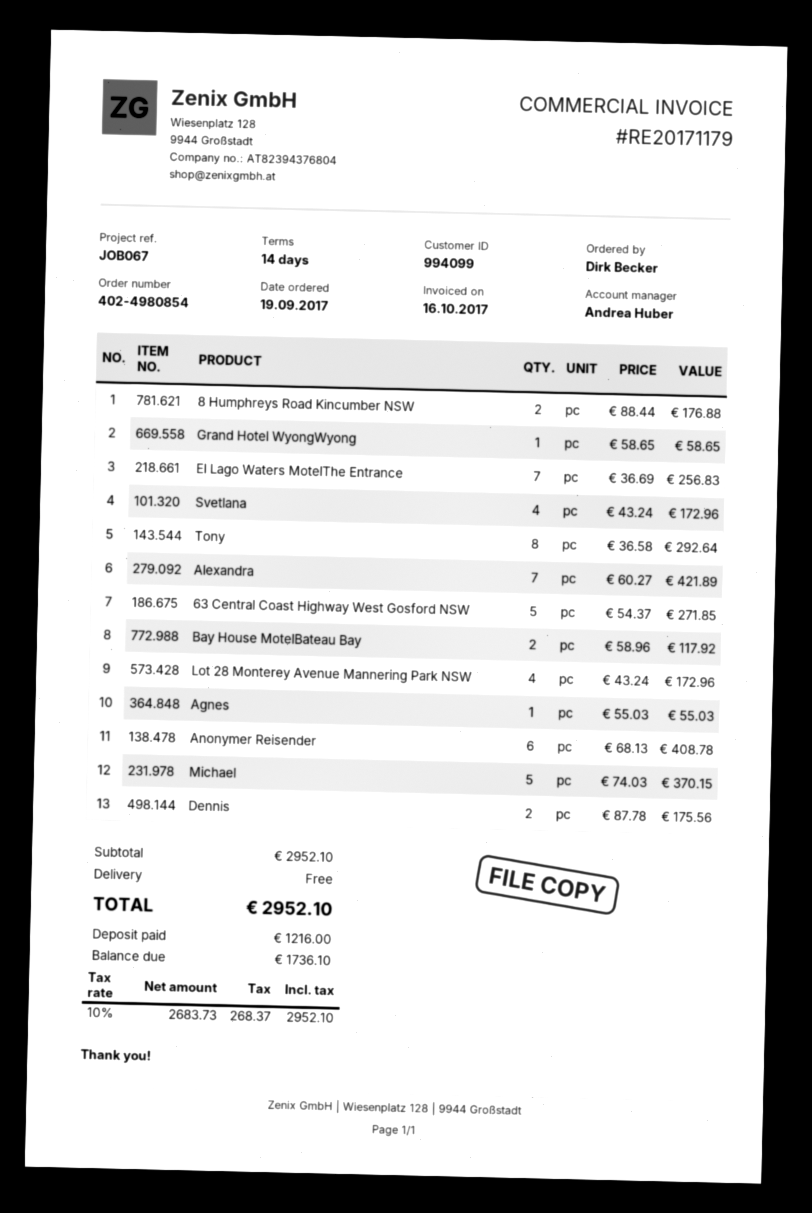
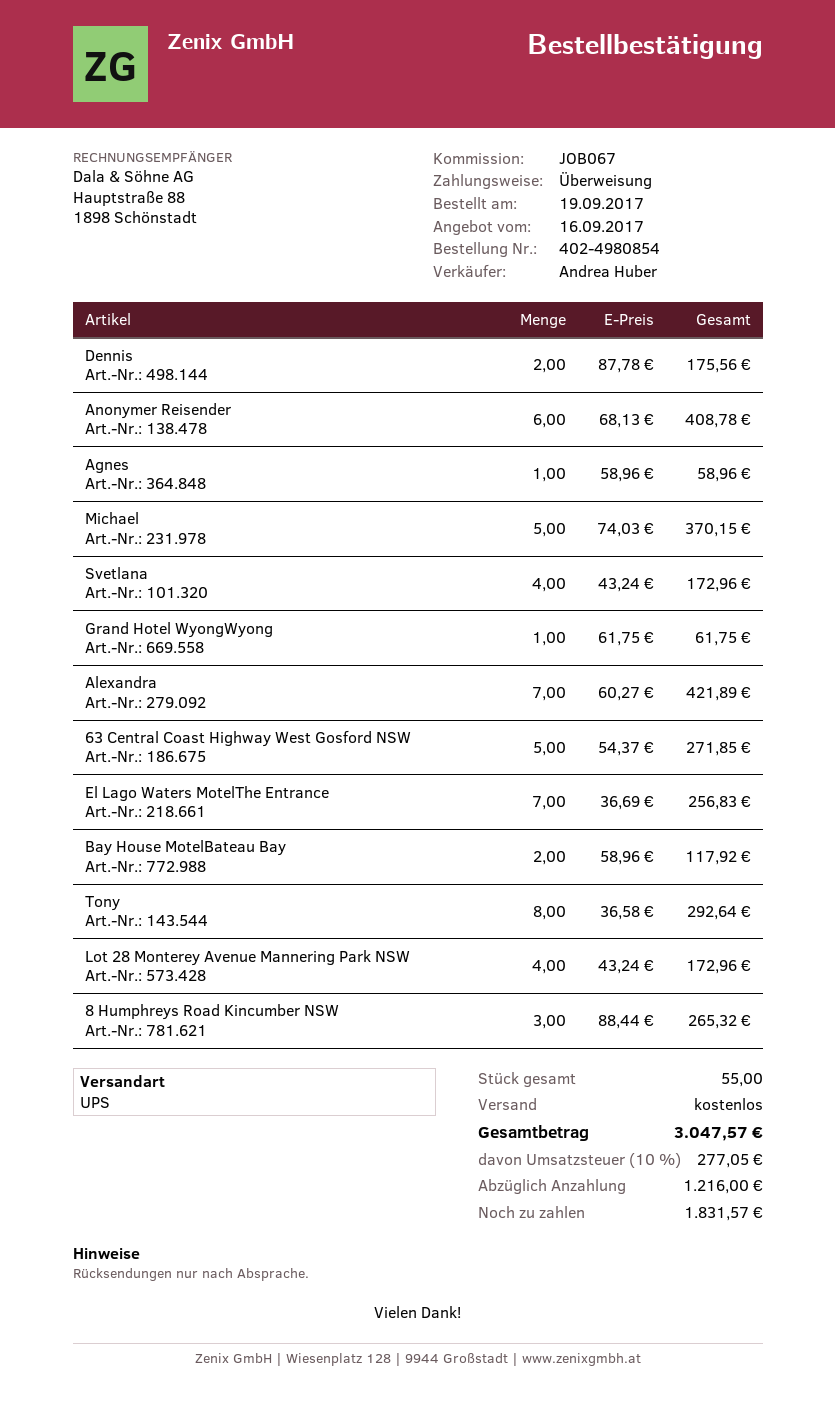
8 Humphreys Road Kincumber NSW: 2 x 88.44 = 176.88 -> 3 x 88.44 = 265.32
Grand Hotel WyongWyong: 1 x 58.65 = 58.65 -> 1 x 61.75 = 61.75
Agnes: 1 x 55.03 = 55.03 -> 1 x 58.96 = 58.96
tax: 10% = 268.37 -> 10% = 277.05
total: 2952.10 -> 3047.57
balance: 1736.10 -> 1831.57

